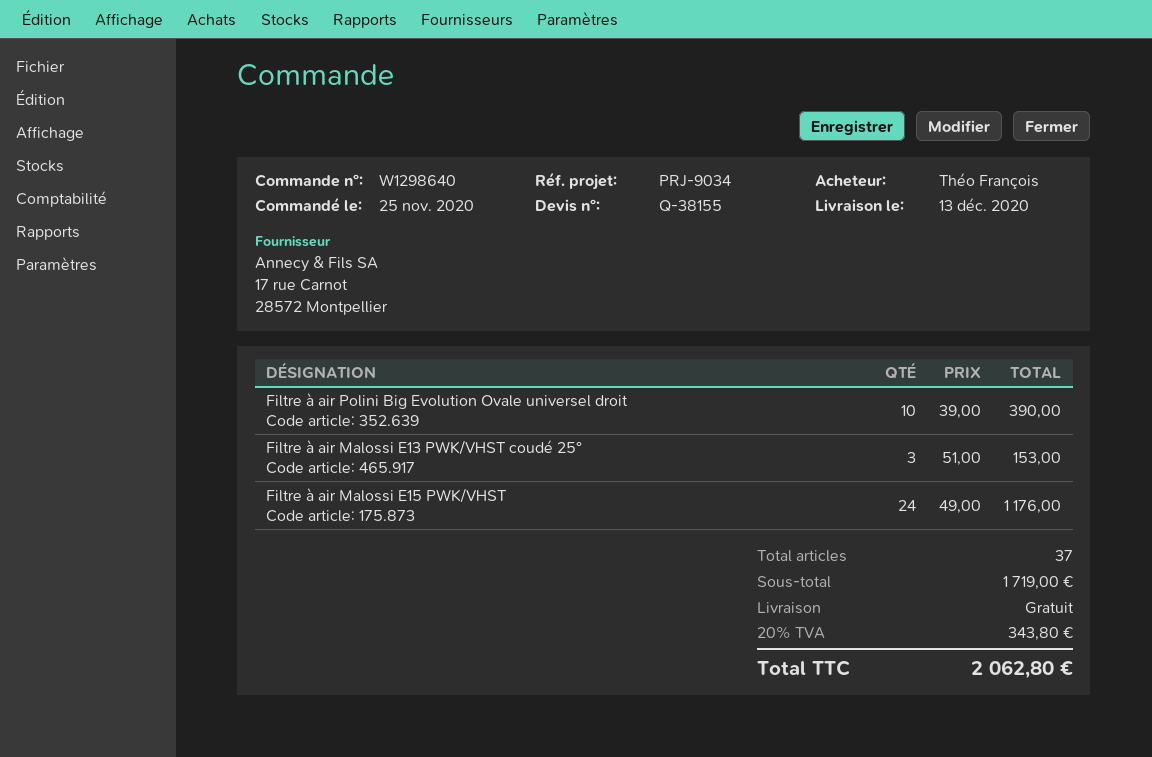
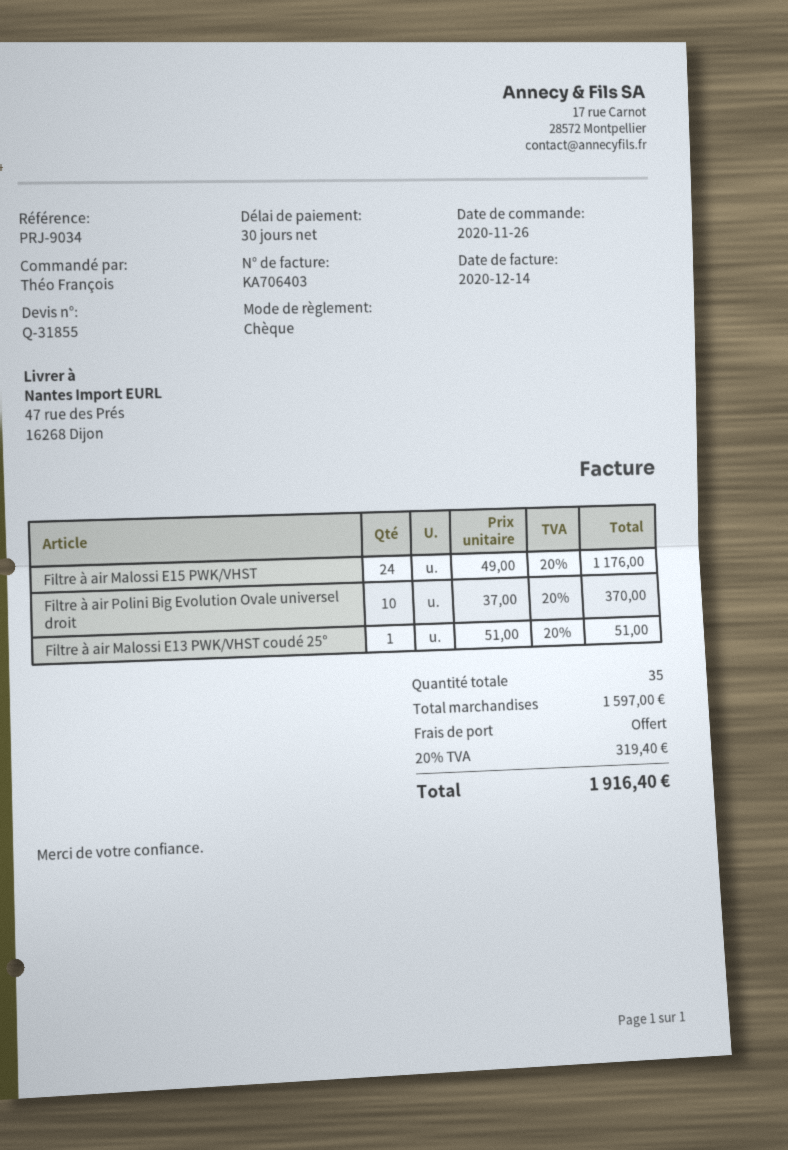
quote number: Q-38155 -> Q-31855
order date: 2020-11-25 -> 2020-11-26
Filtre à air Polini Big Evolution Ovale universel droit: 10 x 39.00 = 390.00 -> 10 x 37.00 = 370.00
Filtre à air Malossi E13 PWK/VHST coudé 25°: 3 x 51.00 = 153.00 -> 1 x 51.00 = 51.00
total quantity: 37 -> 35
subtotal: 1719.00 -> 1597.00
tax: 20% = 343.80 -> 20% = 319.40
total: 2062.80 -> 1916.40

